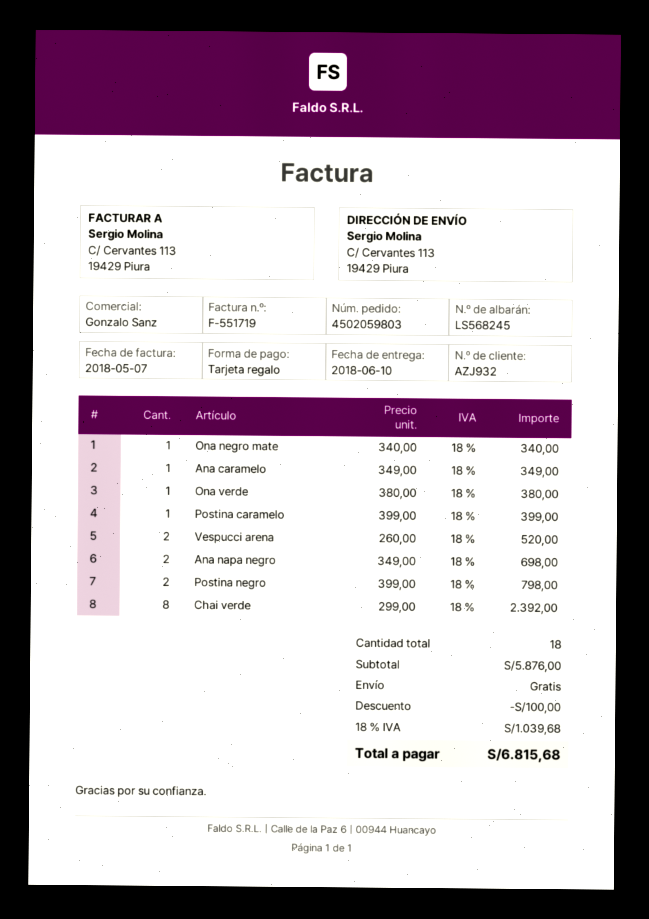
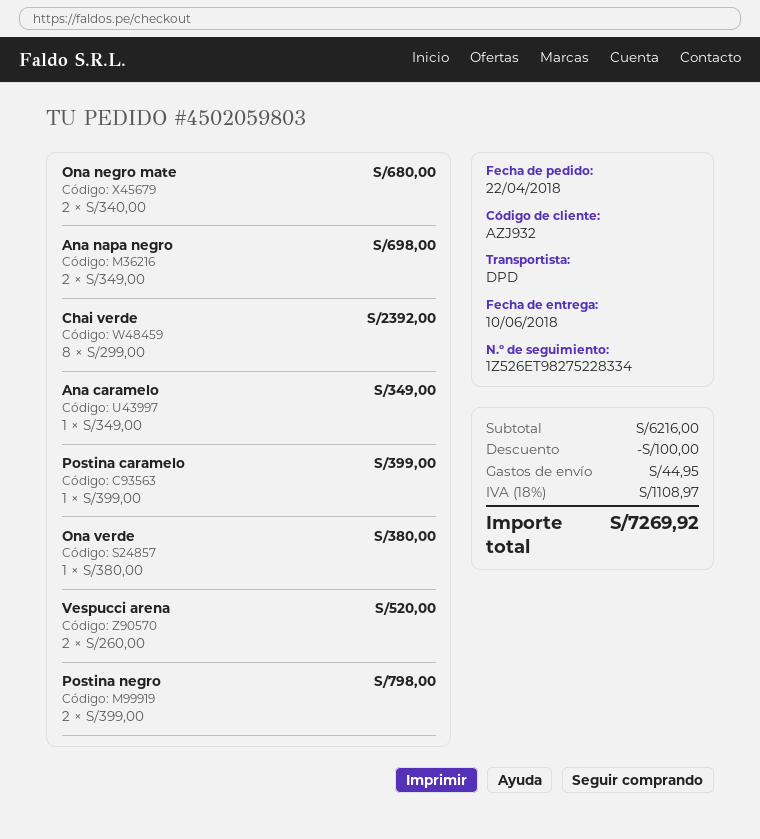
Ona negro mate: 1 x 340.00 = 340.00 -> 2 x 340.00 = 680.00
subtotal: 5876.00 -> 6216.00
shipping: 0.00 -> 44.95
tax: 18% = 1039.68 -> 18% = 1108.97
total: 6815.68 -> 7269.92

